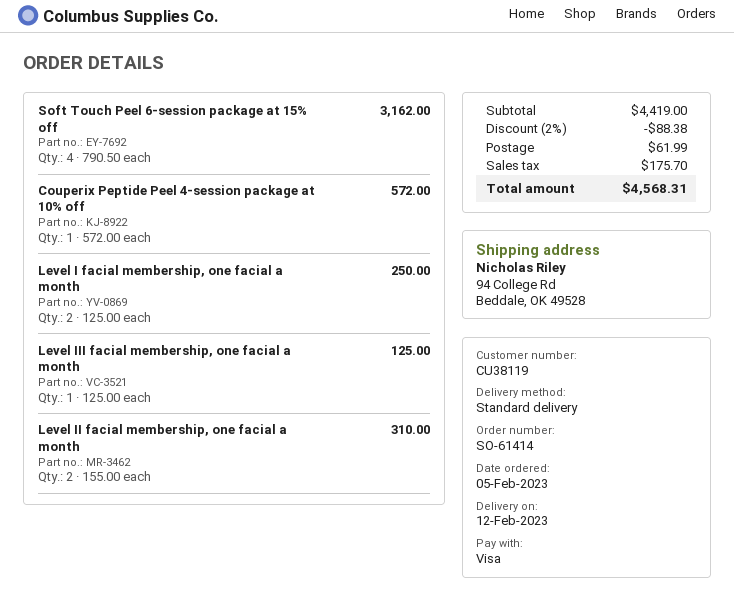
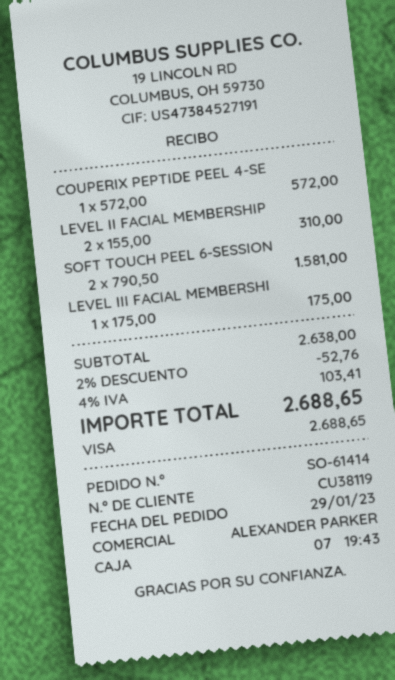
order date: 2023-02-05 -> 2023-01-29
Soft Touch Peel 6-session package at 15% off: 4 x 790.50 = 3162.00 -> 2 x 790.50 = 1581.00
Level I facial membership, one facial a month: 2 x 125.00 = 250.00 -> none
Level III facial membership, one facial a month: 1 x 125.00 = 125.00 -> 1 x 175.00 = 175.00
subtotal: 4419.00 -> 2638.00
discount: 2% = 88.38 -> 2% = 52.76
shipping: 61.99 -> none
tax: 175.70 -> 103.41
total: 4568.31 -> 2688.65

